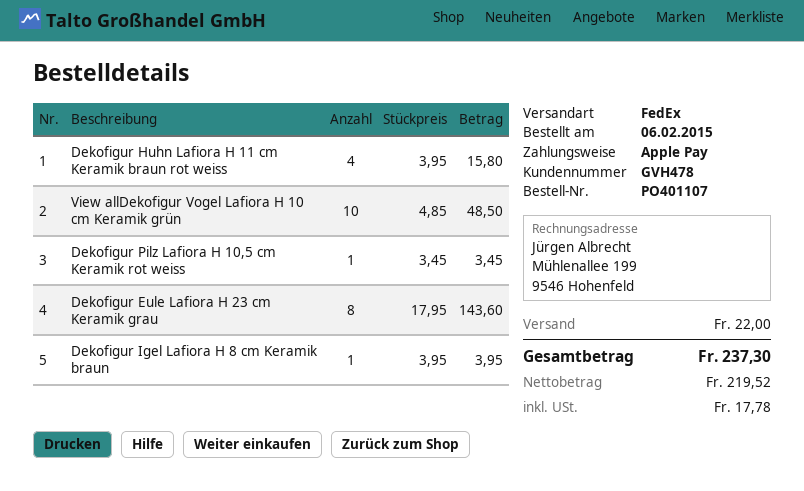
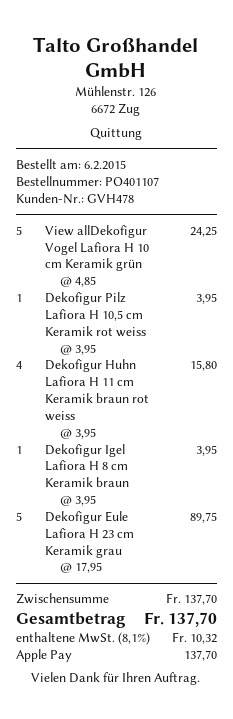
View allDekofigur Vogel Lafiora H 10 cm Keramik grün: 10 x 4.85 = 48.50 -> 5 x 4.85 = 24.25
Dekofigur Pilz Lafiora H 10,5 cm Keramik rot weiss: 1 x 3.45 = 3.45 -> 1 x 3.95 = 3.95
Dekofigur Eule Lafiora H 23 cm Keramik grau: 8 x 17.95 = 143.60 -> 5 x 17.95 = 89.75
shipping: 22.00 -> none
tax: 17.78 -> 10.32
total: 237.30 -> 137.70

